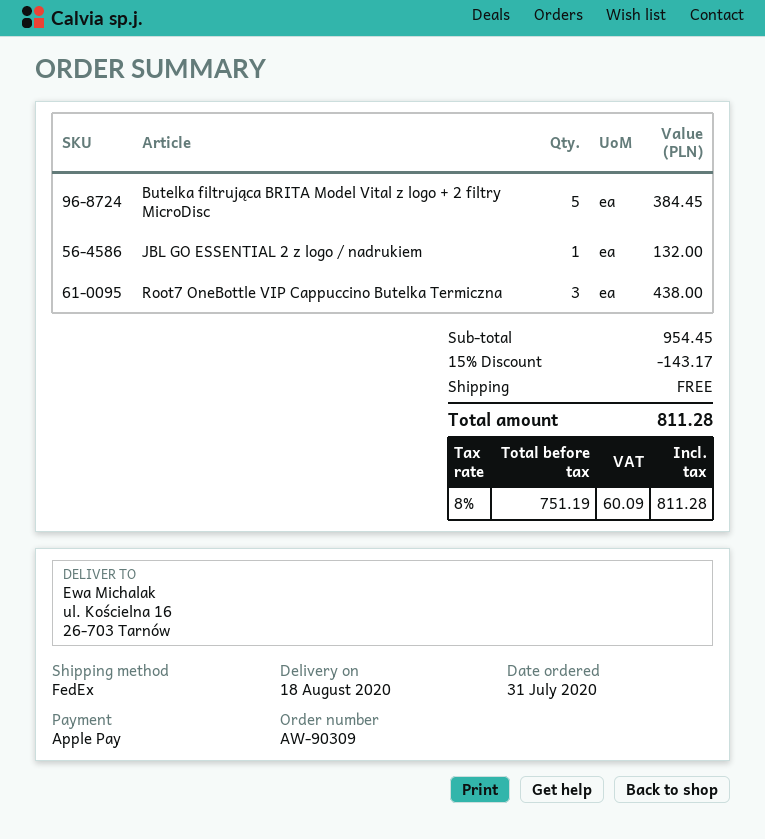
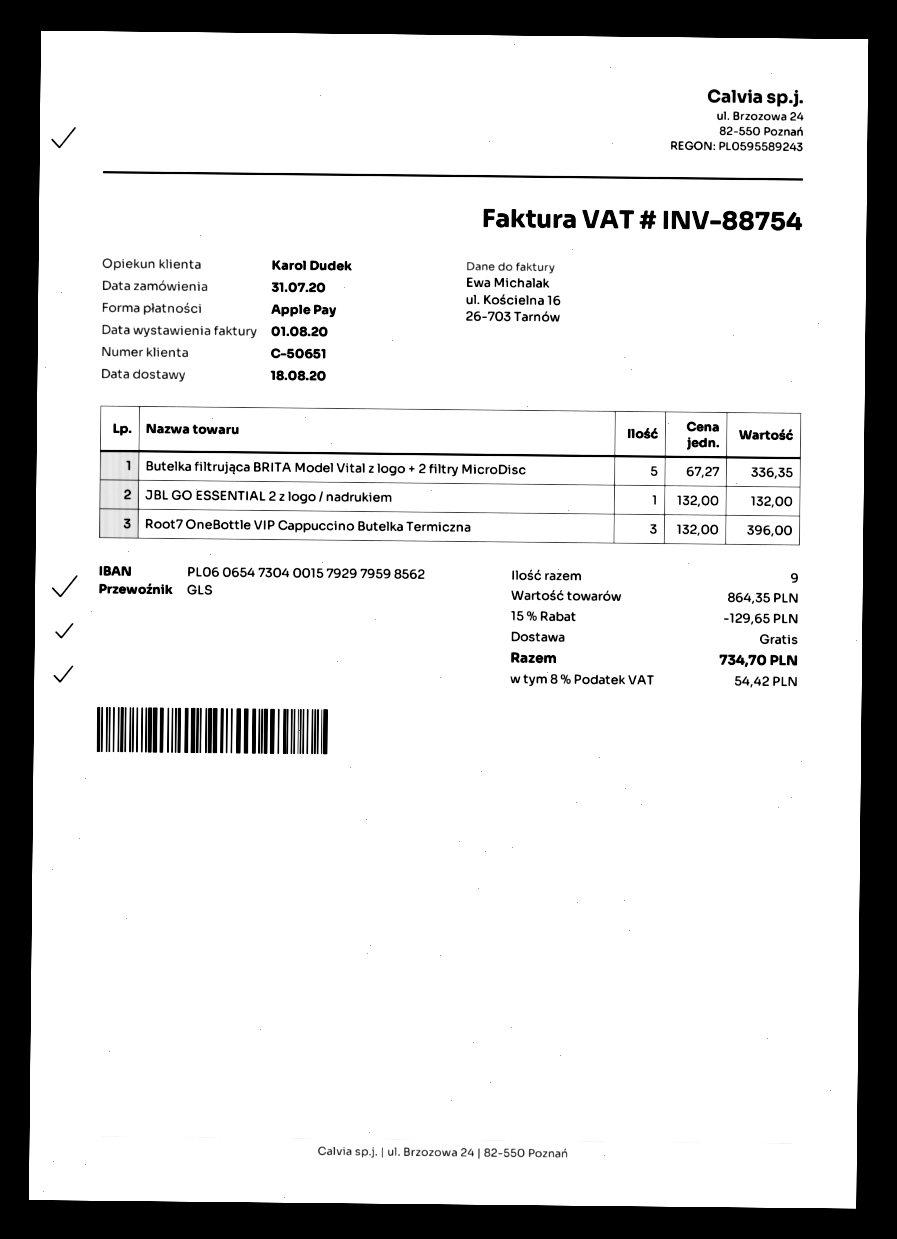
shipping method: FedEx -> GLS
Butelka filtrująca BRITA Model Vital z logo + 2 filtry MicroDisc: 5 for 384.45 -> 5 for 336.35
Root7 OneBottle VIP Cappuccino Butelka Termiczna: 3 for 438.00 -> 3 for 396.00
subtotal: 954.45 -> 864.35
discount: 15% = 143.17 -> 15% = 129.65
tax: 8% = 60.09 -> 8% = 54.42
total: 811.28 -> 734.70

